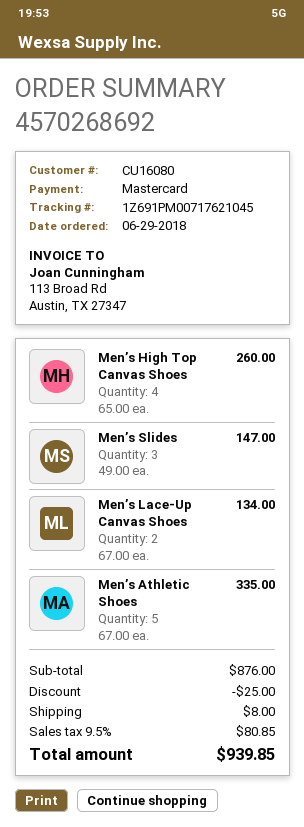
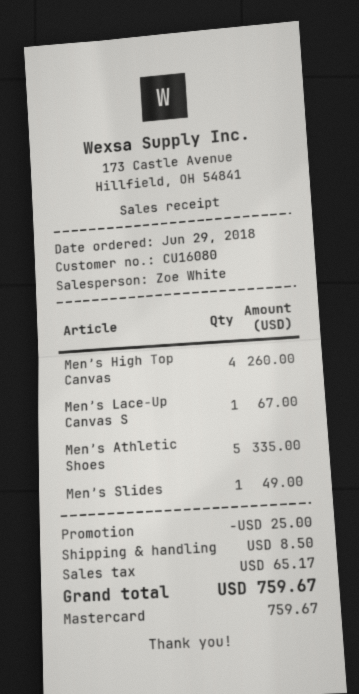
Men’s Slides: 3 for 147.00 -> 1 for 49.00
Men’s Lace-Up Canvas Shoes: 2 for 134.00 -> 1 for 67.00
shipping: 8.00 -> 8.50
tax: 80.85 -> 65.17
total: 939.85 -> 759.67

